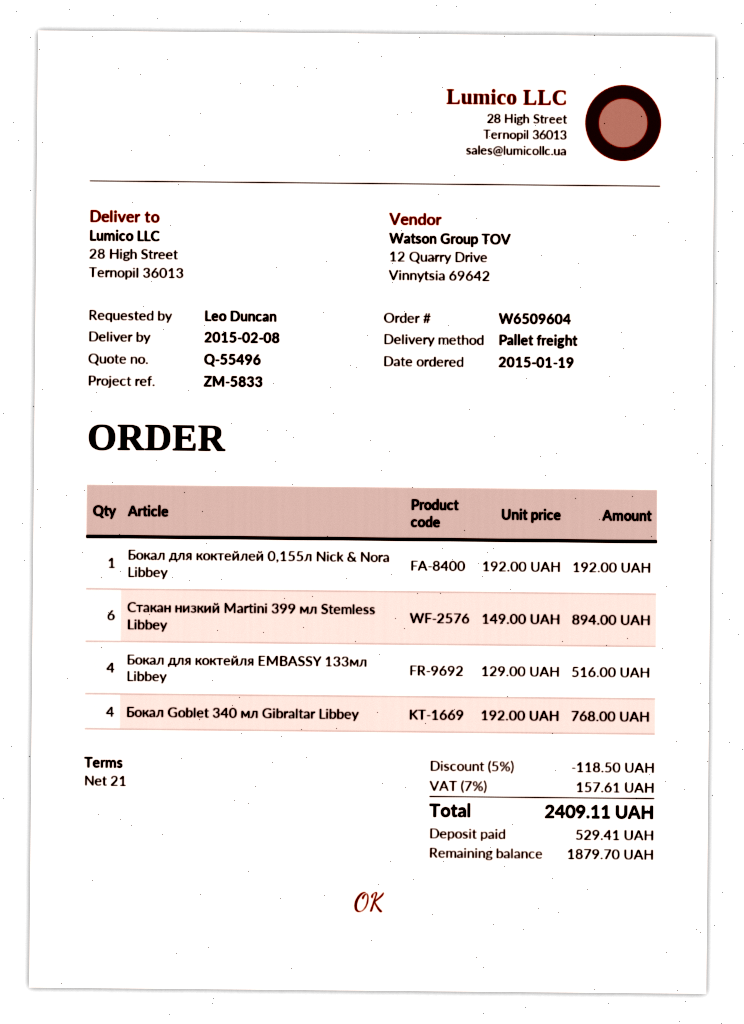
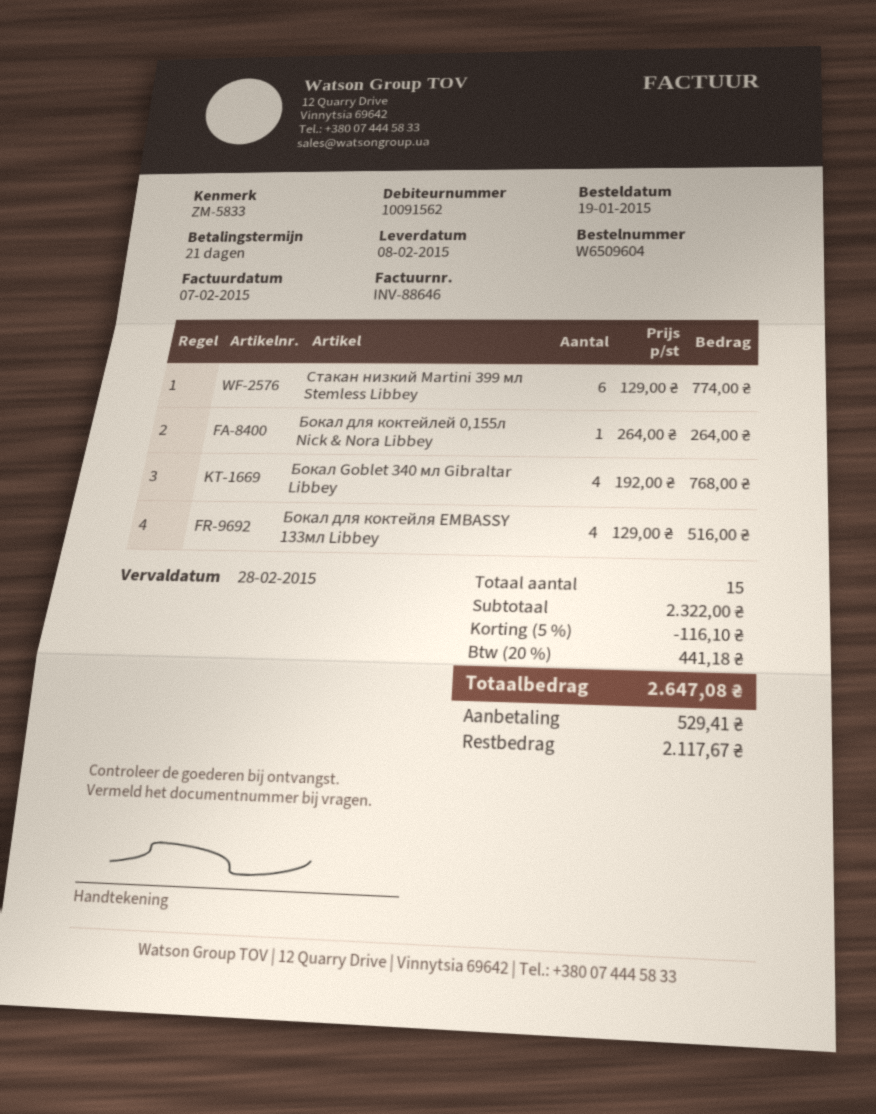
Бокал для коктейлей 0,155л Nick & Nora Libbey: 1 x 192.00 = 192.00 -> 1 x 264.00 = 264.00
Стакан низкий Martini 399 мл Stemless Libbey: 6 x 149.00 = 894.00 -> 6 x 129.00 = 774.00
discount: 5% = 118.50 -> 5% = 116.10
tax: 7% = 157.61 -> 20% = 441.18
total: 2409.11 -> 2647.08
balance: 1879.70 -> 2117.67

